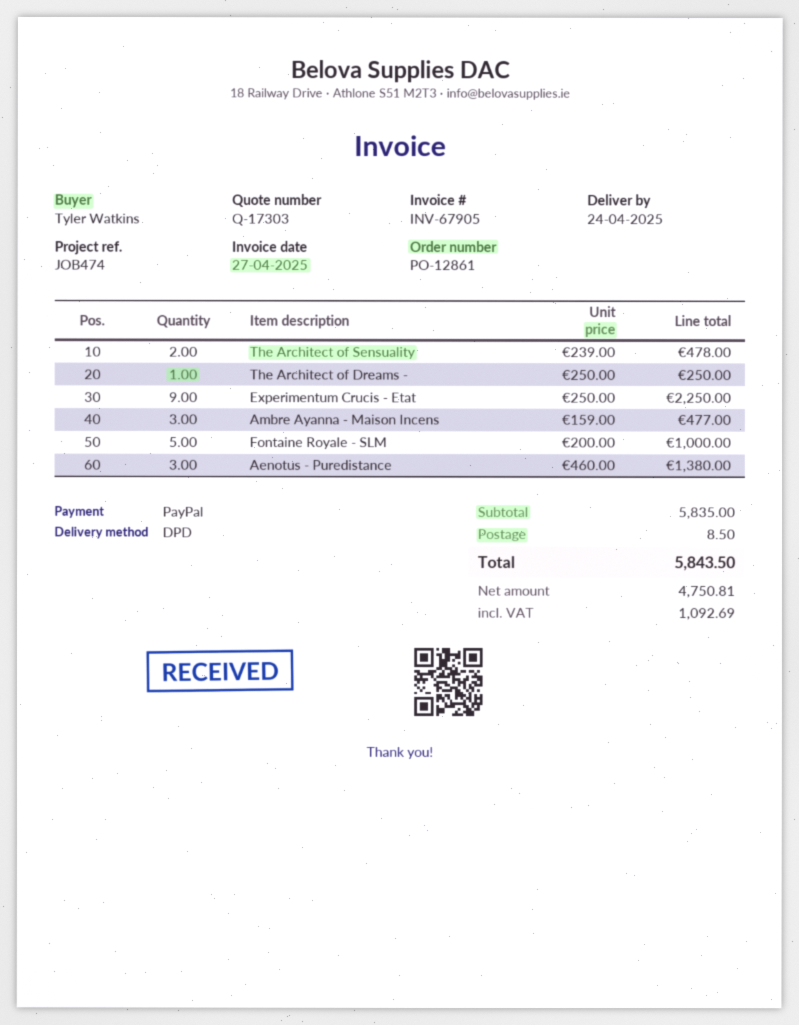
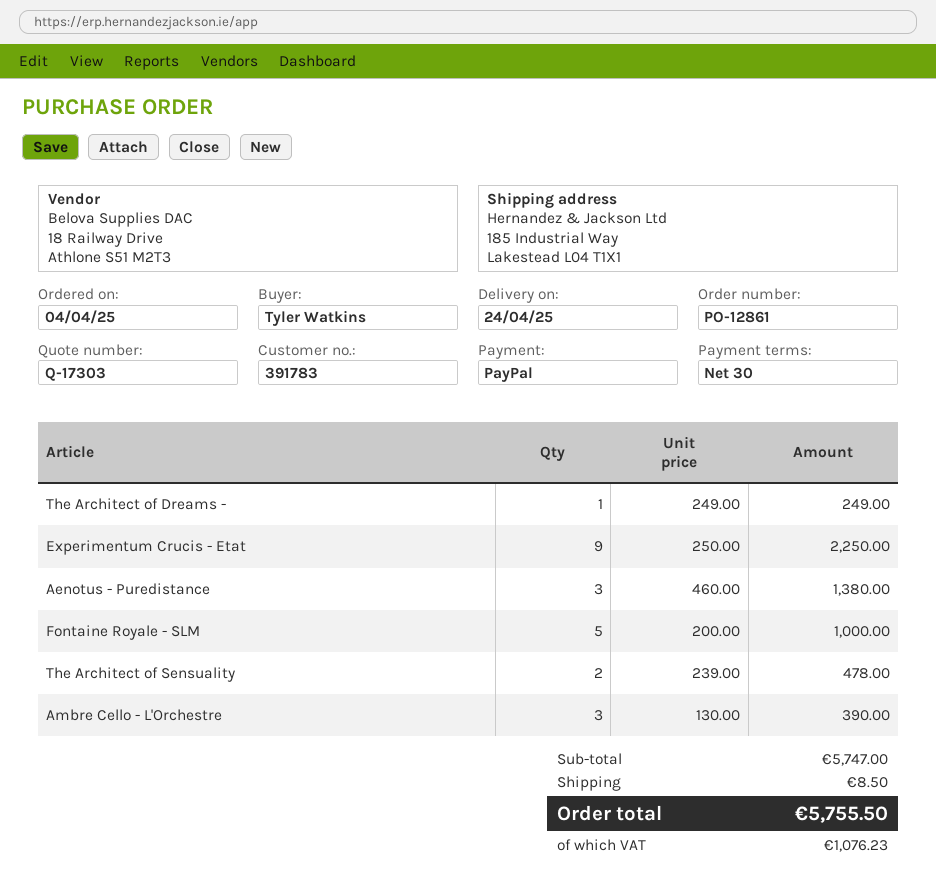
The Architect of Dreams -: 1 x 250.00 = 250.00 -> 1 x 249.00 = 249.00
Ambre Ayanna - Maison Incens: 3 x 159.00 = 477.00 -> none
Ambre Cello - L'Orchestre: none -> 3 x 130.00 = 390.00
subtotal: 5835.00 -> 5747.00
tax: 1092.69 -> 1076.23
total: 5843.50 -> 5755.50

